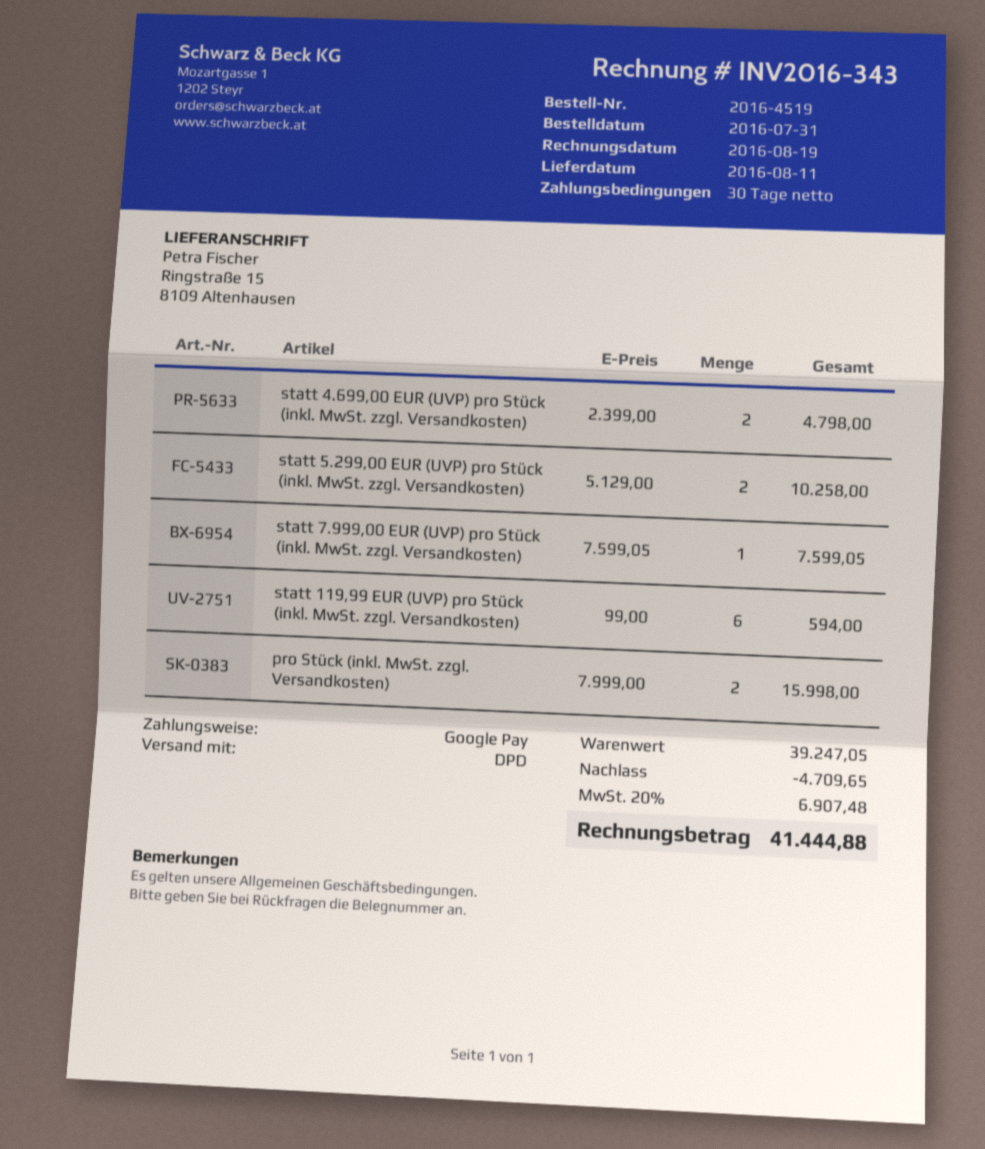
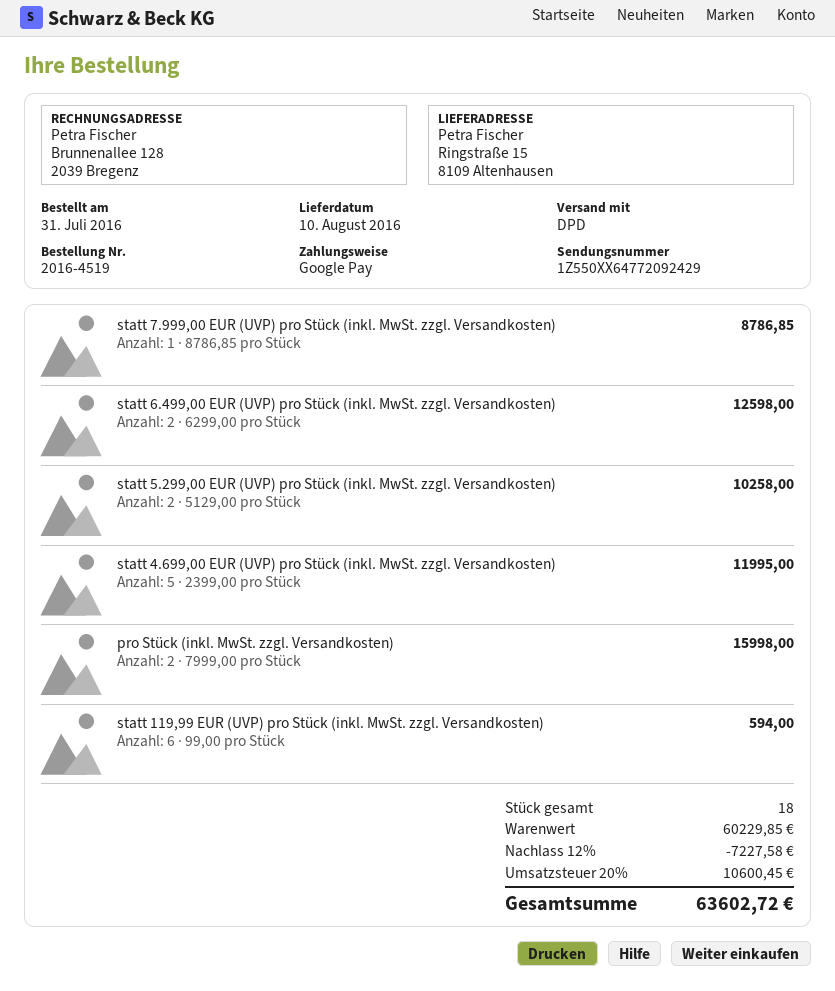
delivery date: 2016-08-11 -> 2016-08-10
statt 4.699,00 EUR (UVP) pro Stück (inkl. MwSt. zzgl. Versandkosten): 2 x 2399.00 = 4798.00 -> 5 x 2399.00 = 11995.00
statt 7.999,00 EUR (UVP) pro Stück (inkl. MwSt. zzgl. Versandkosten): 1 x 7599.05 = 7599.05 -> 1 x 8786.85 = 8786.85
statt 6.499,00 EUR (UVP) pro Stück (inkl. MwSt. zzgl. Versandkosten): none -> 2 x 6299.00 = 12598.00
subtotal: 39247.05 -> 60229.85
discount: 4709.65 -> 7227.58
tax: 20% = 6907.48 -> 20% = 10600.45
total: 41444.88 -> 63602.72

